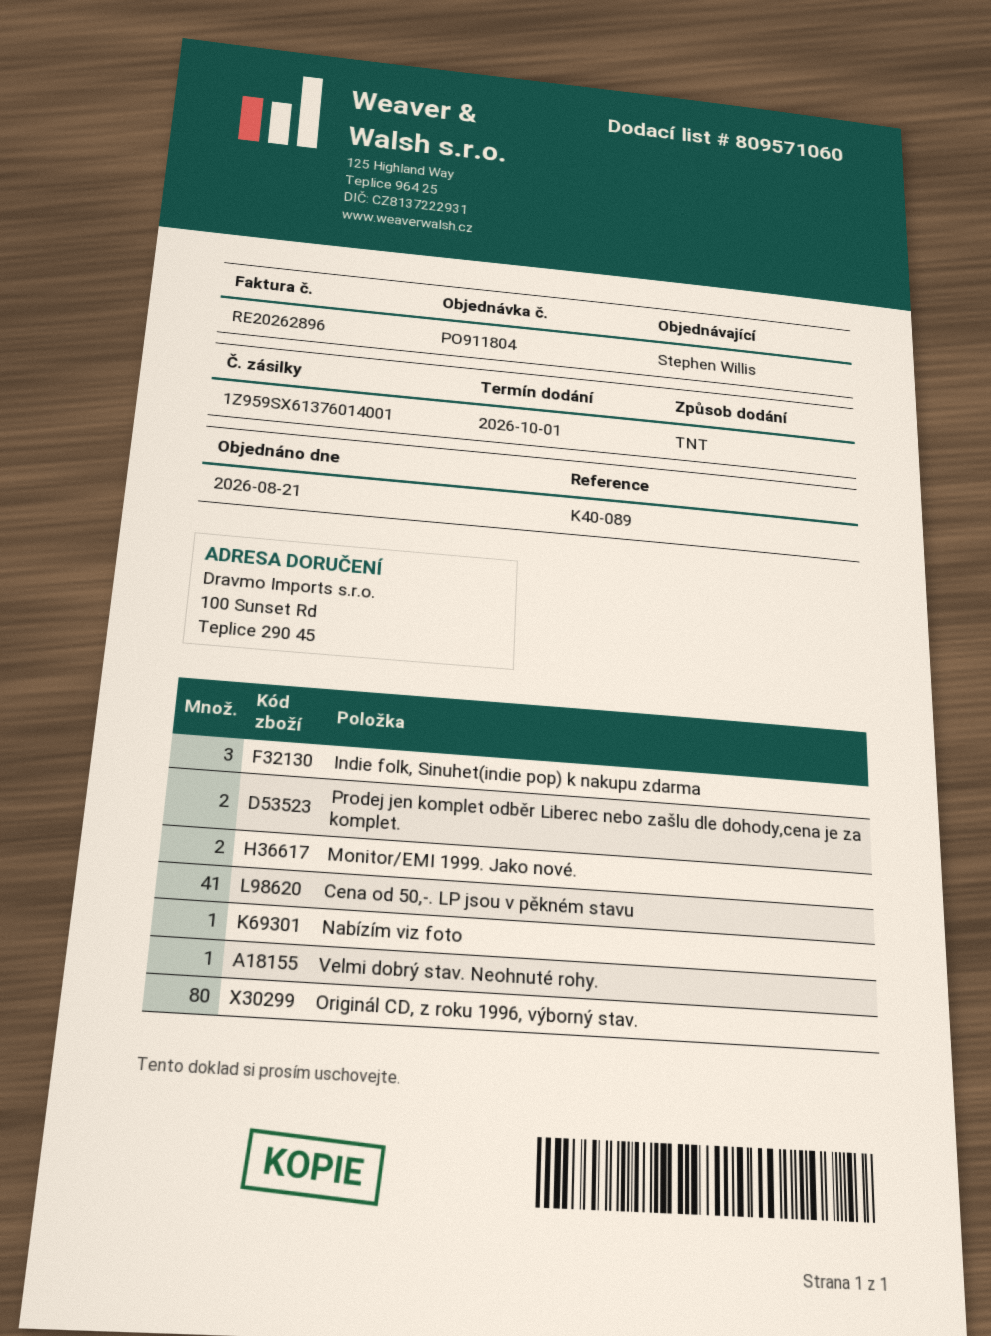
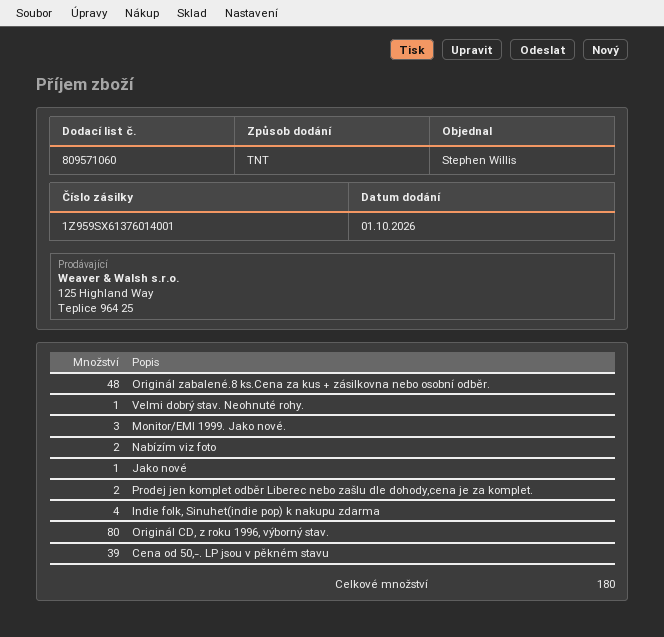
Indie folk, Sinuhet(indie pop) k nakupu zdarma: 3 -> 4
Monitor/EMI 1999. Jako nové.: 2 -> 3
Cena od 50,-. LP jsou v pěkném stavu: 41 -> 39
Nabízím viz foto: 1 -> 2
Originál zabalené.8 ks.Cena za kus + zásilkovna nebo osobní odběr.: none -> 48
Jako nové: none -> 1

